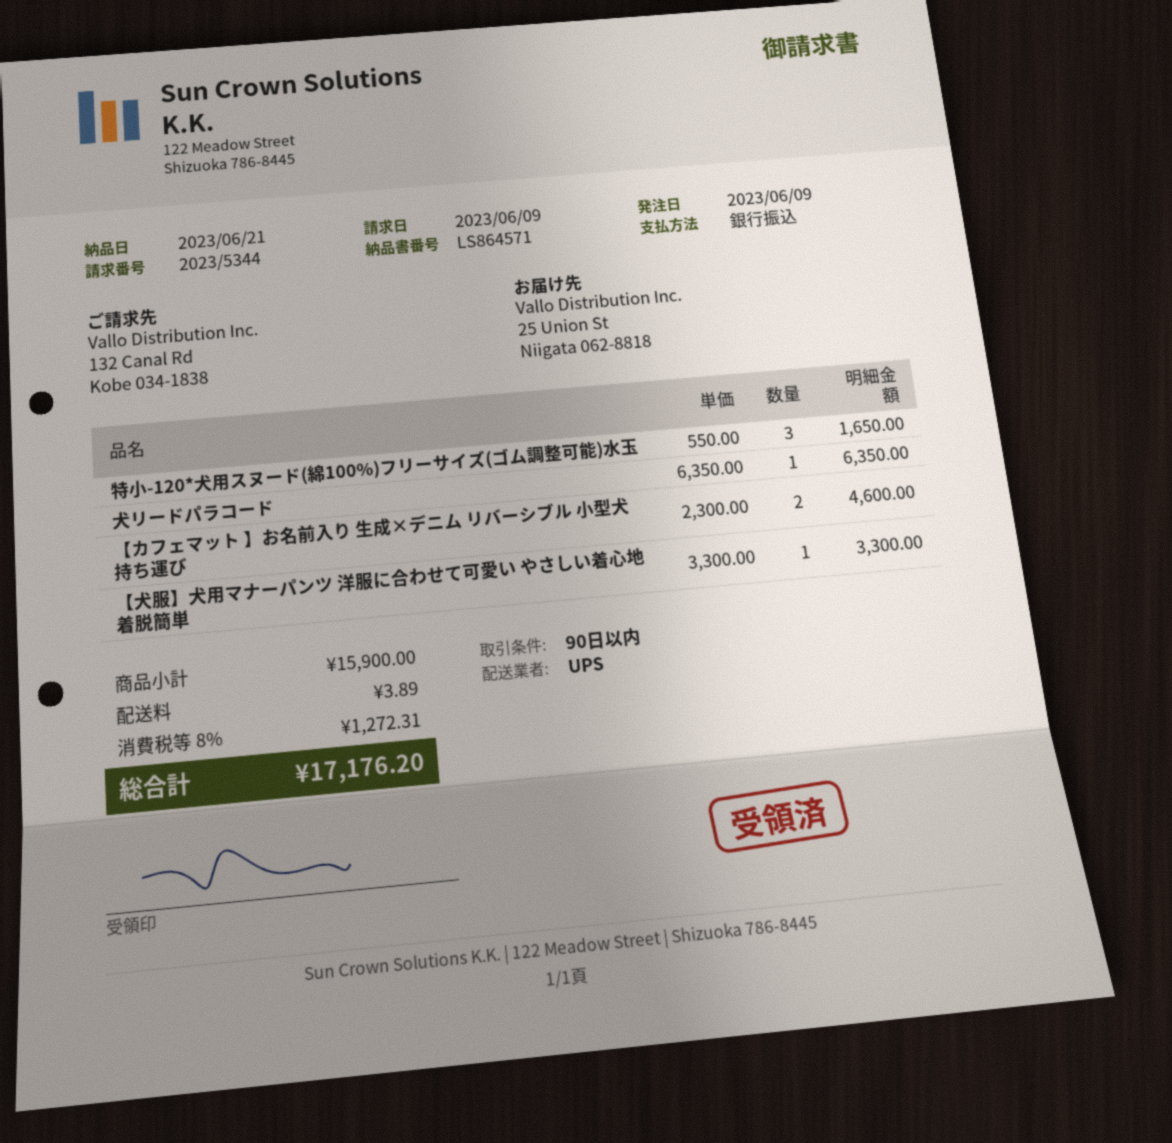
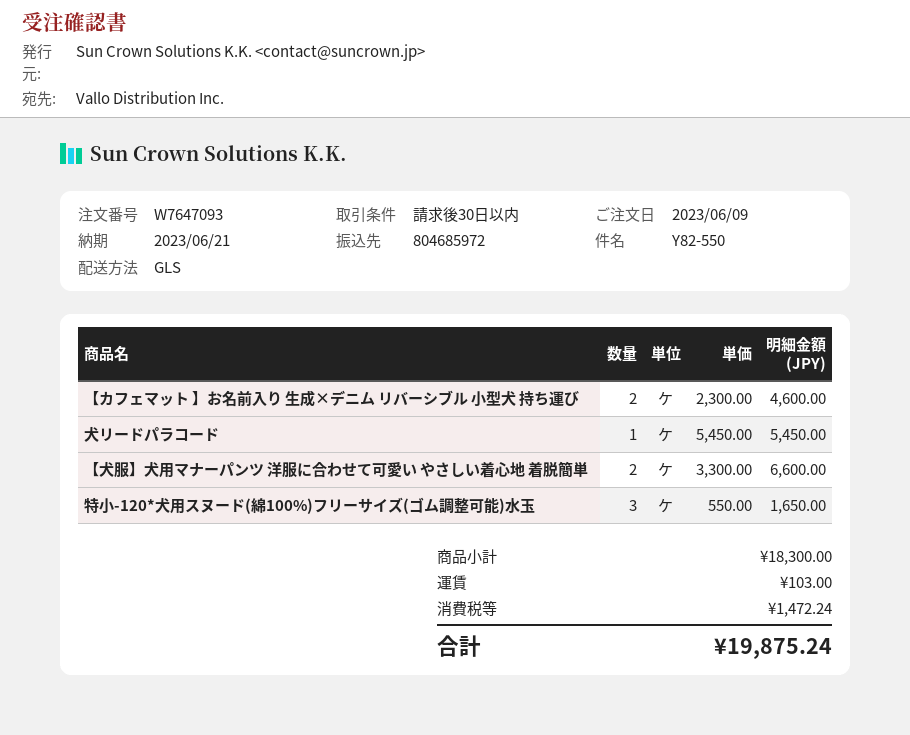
payment terms: 90 days -> 30 days
shipping method: UPS -> GLS
犬リードパラコード: 1 x 6350.00 = 6350.00 -> 1 x 5450.00 = 5450.00
【犬服】犬用マナーパンツ 洋服に合わせて可愛い やさしい着心地 着脱簡単: 1 x 3300.00 = 3300.00 -> 2 x 3300.00 = 6600.00
subtotal: 15900.00 -> 18300.00
shipping: 3.89 -> 103.00
tax: 1272.31 -> 1472.24
total: 17176.20 -> 19875.24

